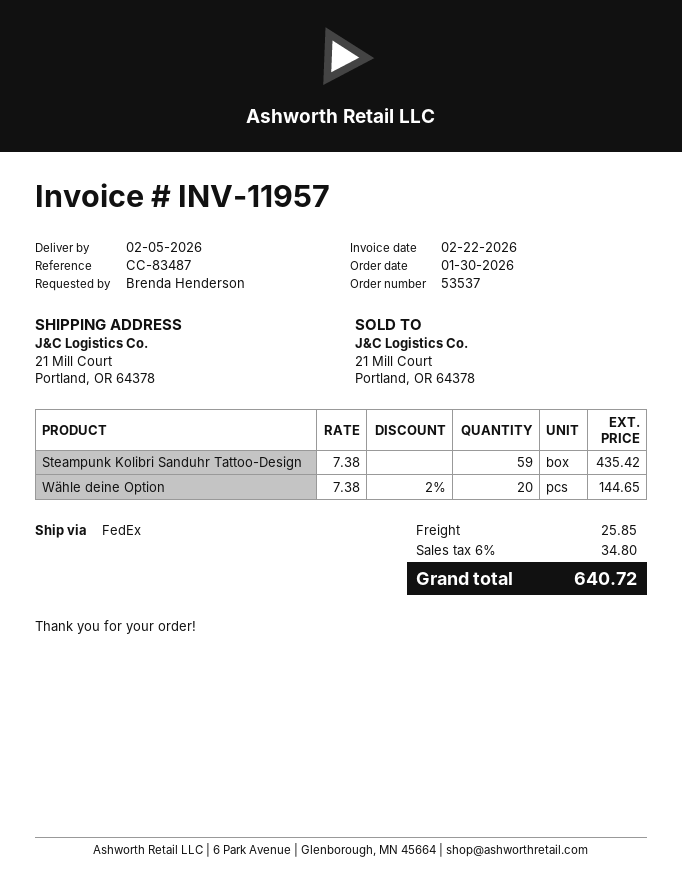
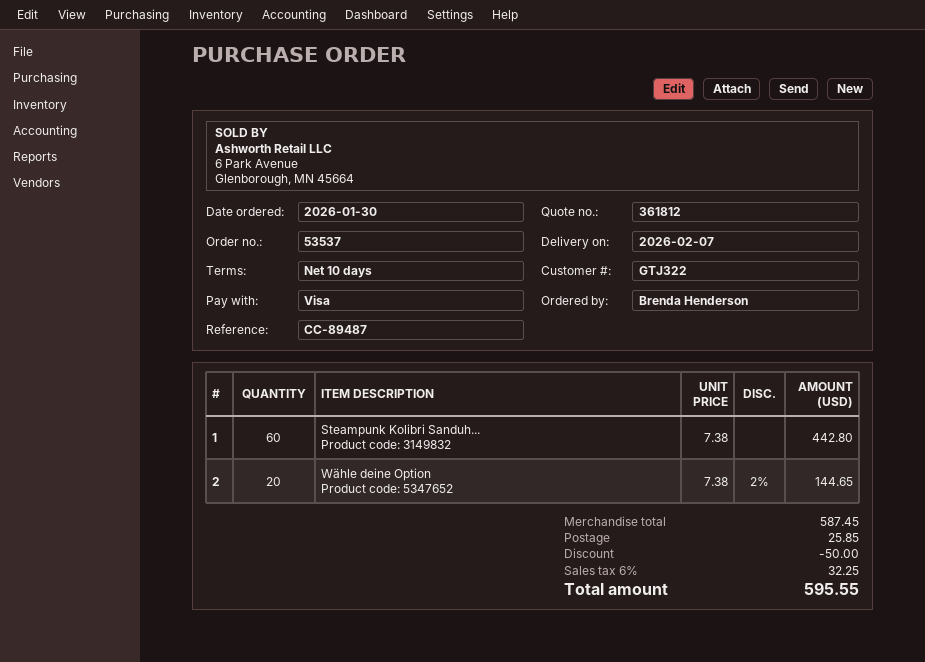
delivery date: 2026-02-05 -> 2026-02-07
reference: CC-83487 -> CC-89487
Steampunk Kolibri Sanduhr Tattoo-Design: 59 x 7.38 = 435.42 -> 60 x 7.38 = 442.80
discount: none -> 50.00
tax: 6% = 34.80 -> 6% = 32.25
total: 640.72 -> 595.55

